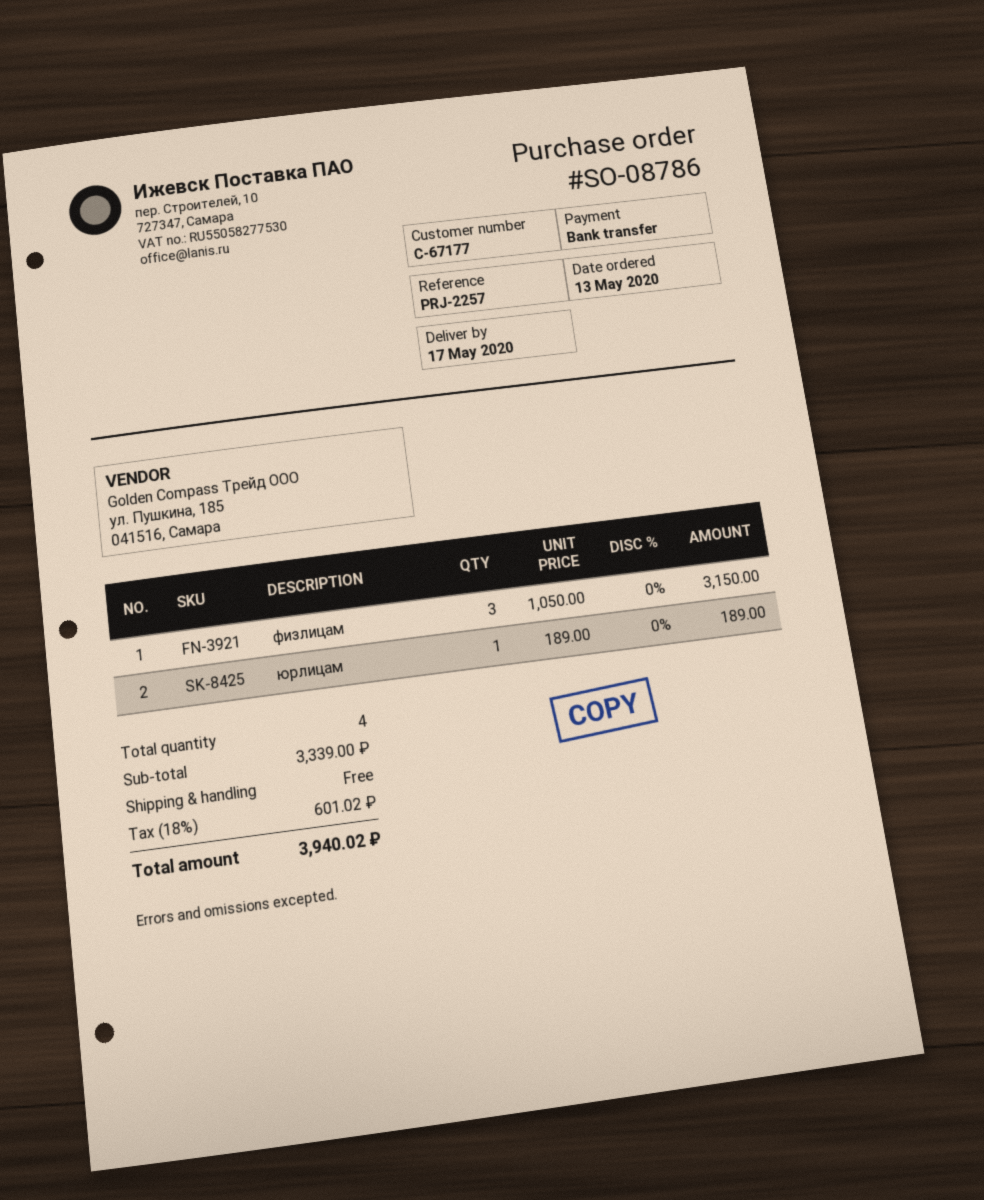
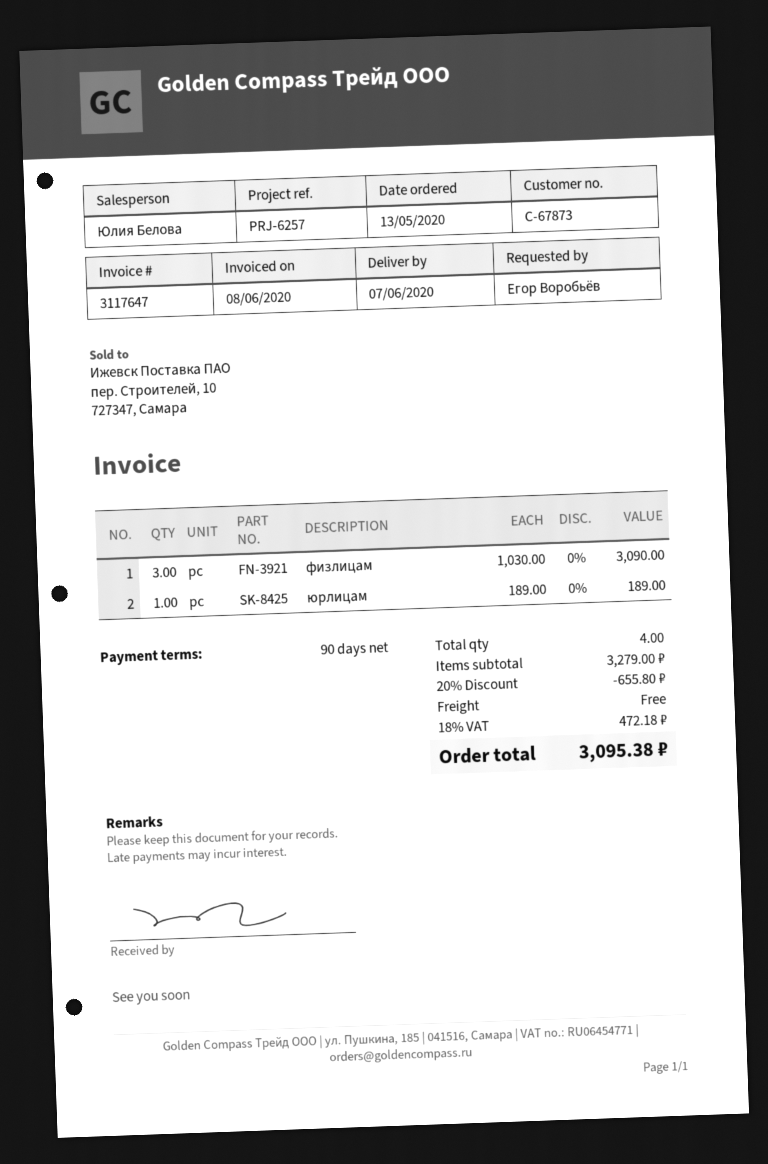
delivery date: 2020-05-17 -> 2020-06-07
customer number: C-67177 -> C-67873
reference: PRJ-2257 -> PRJ-6257
физлицам: 3 x 1050.00 = 3150.00 -> 3 x 1030.00 = 3090.00
subtotal: 3339.00 -> 3279.00
discount: none -> 20% = 655.80
tax: 18% = 601.02 -> 18% = 472.18
total: 3940.02 -> 3095.38

